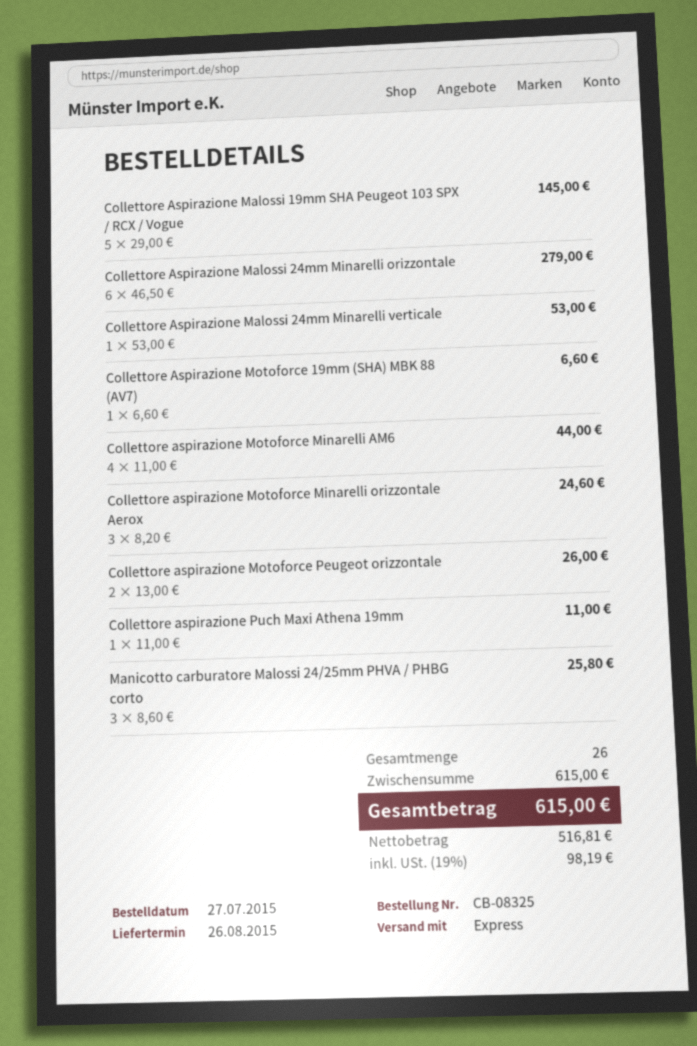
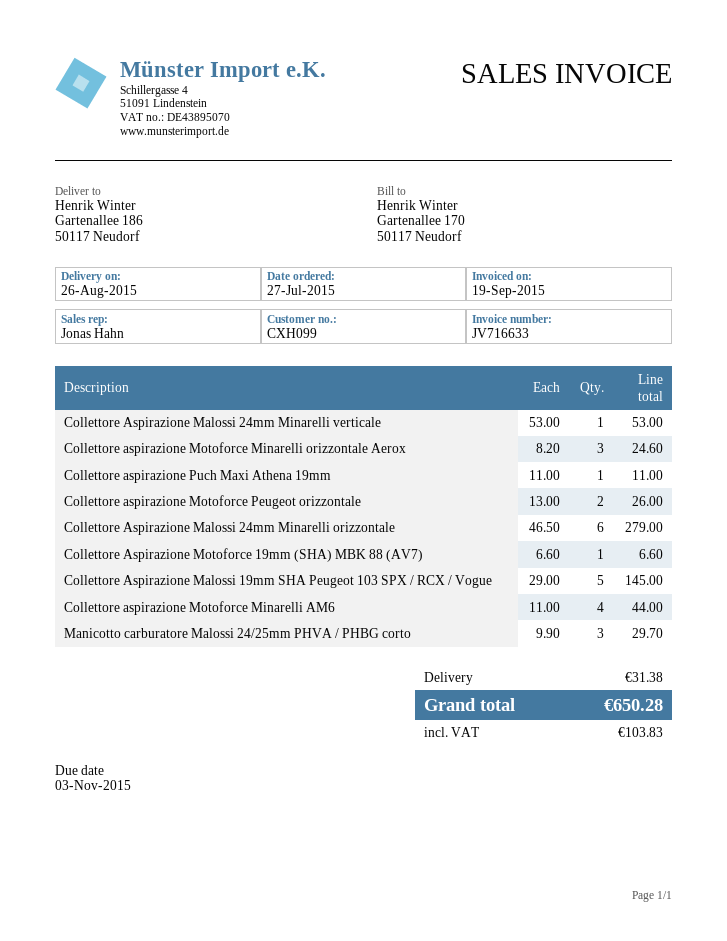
Manicotto carburatore Malossi 24/25mm PHVA / PHBG corto: 3 x 8.60 = 25.80 -> 3 x 9.90 = 29.70
shipping: none -> 31.38
tax: 98.19 -> 103.83
total: 615.00 -> 650.28

